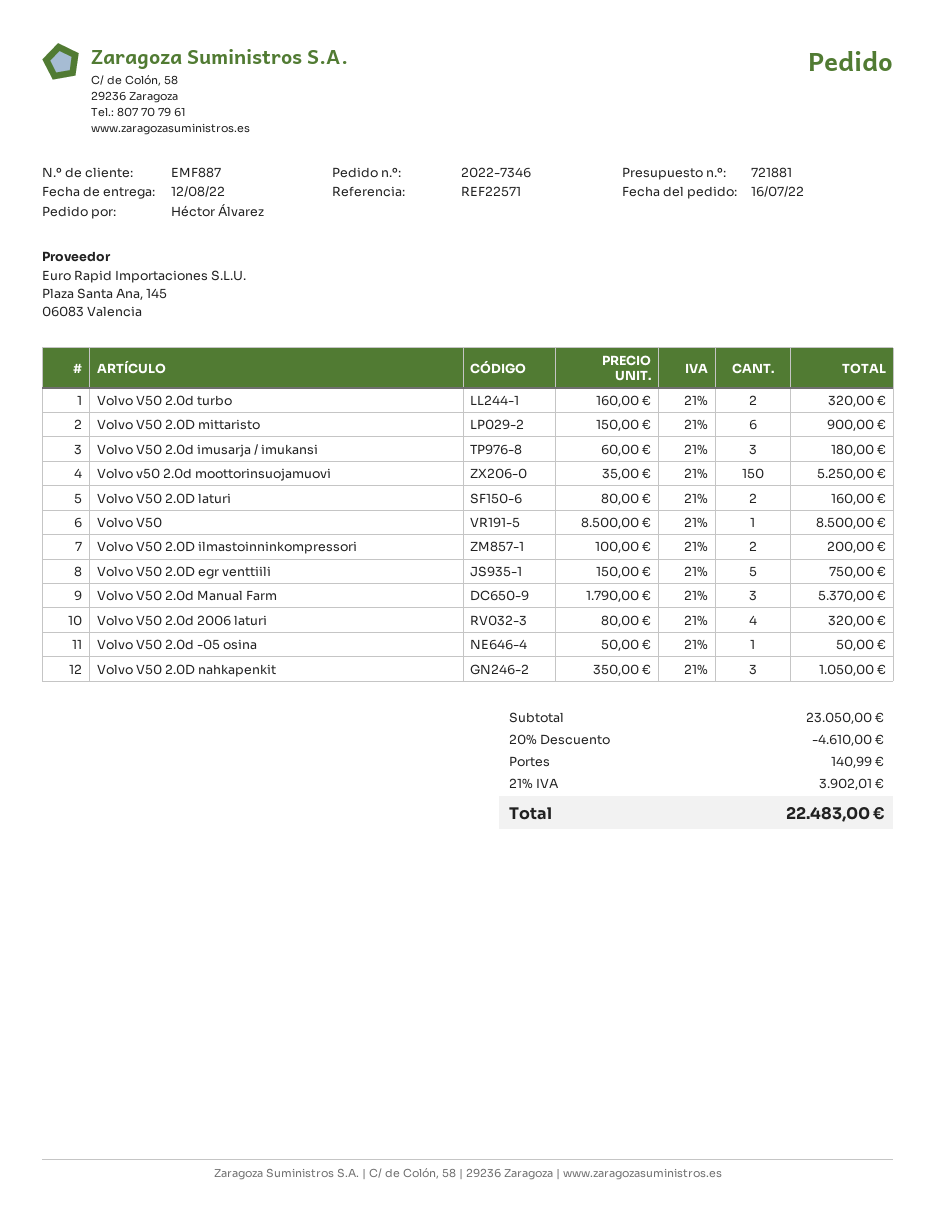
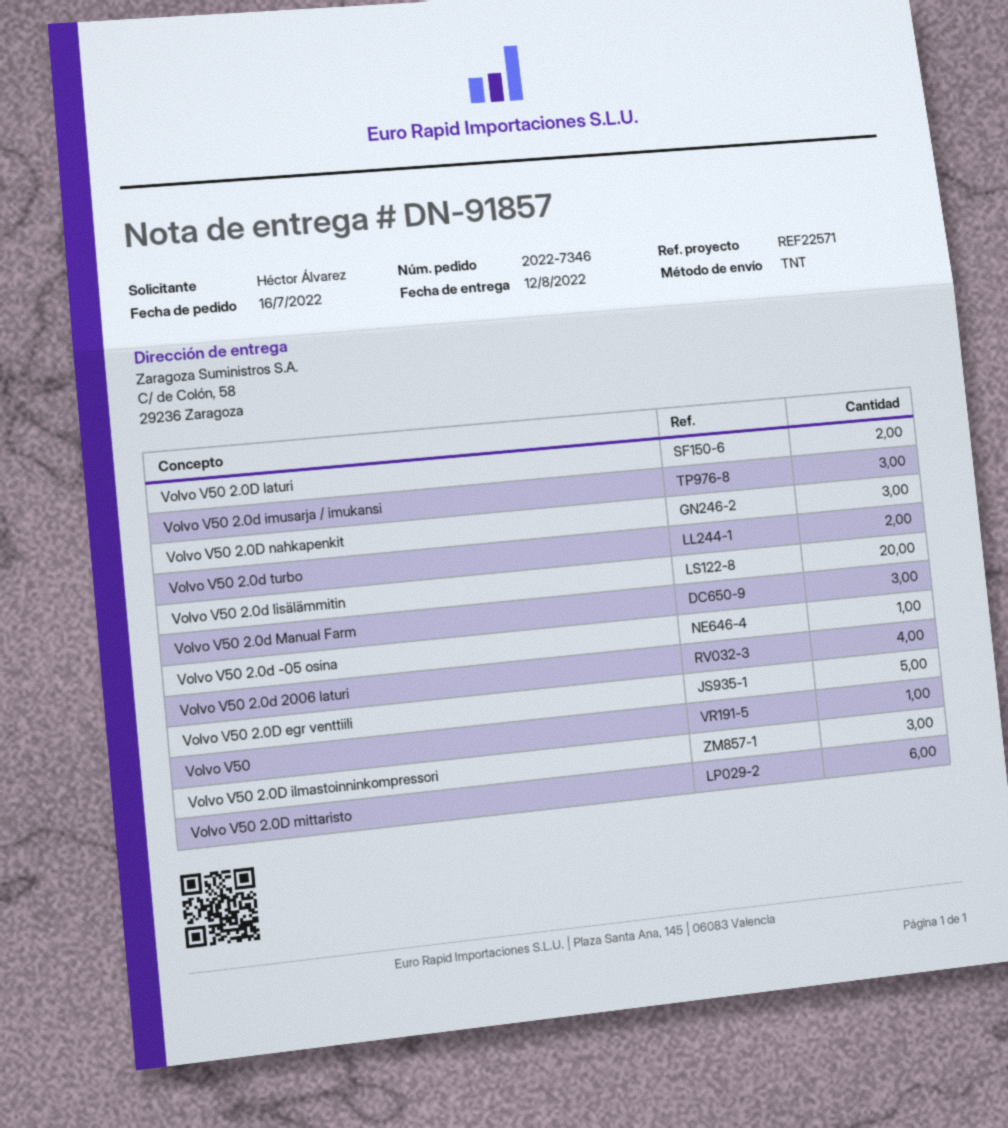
Volvo v50 2.0d moottorinsuojamuovi: 150 -> none
Volvo V50 2.0D ilmastoinninkompressori: 2 -> 3
Volvo V50 2.0d lisälämmitin: none -> 20

